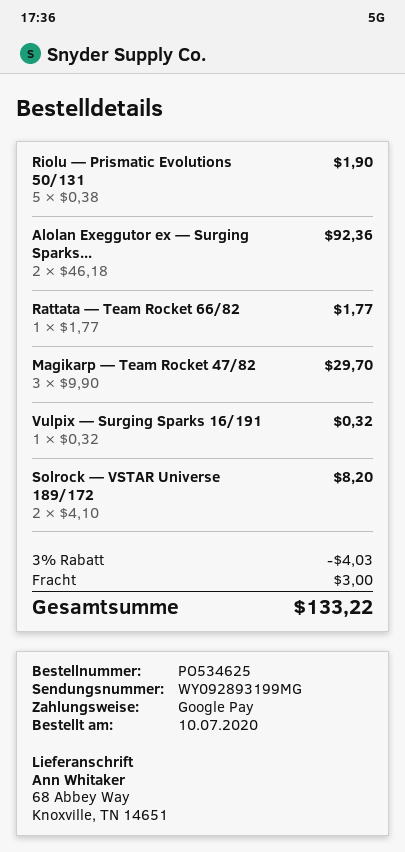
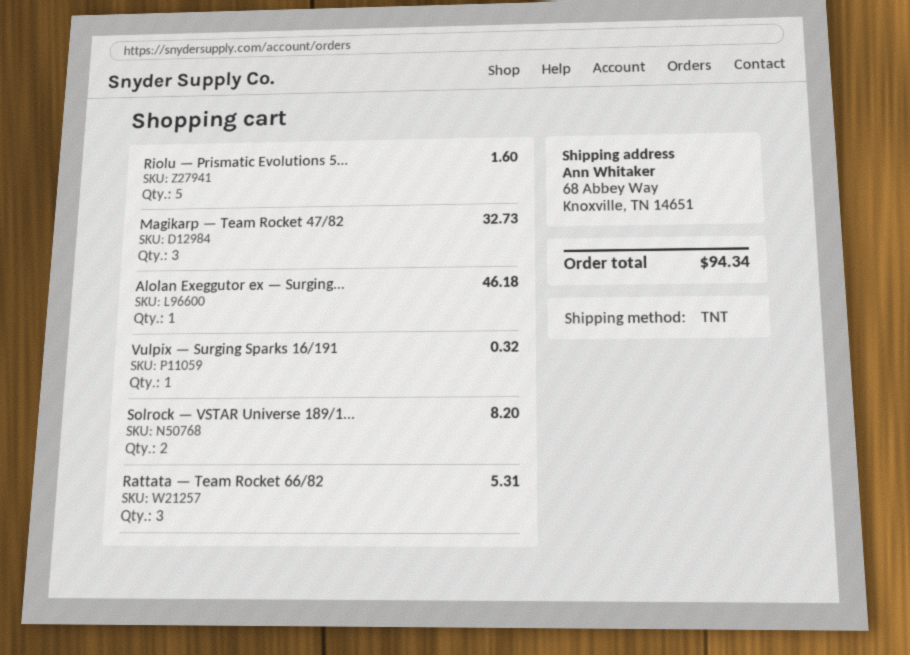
Riolu — Prismatic Evolutions 50/131: 5 for 1.90 -> 5 for 1.60
Alolan Exeggutor ex — Surging Sparks...: 2 for 92.36 -> 1 for 46.18
Rattata — Team Rocket 66/82: 1 for 1.77 -> 3 for 5.31
Magikarp — Team Rocket 47/82: 3 for 29.70 -> 3 for 32.73
discount: 3% = 4.03 -> none
shipping: 3.00 -> none
total: 133.22 -> 94.34

